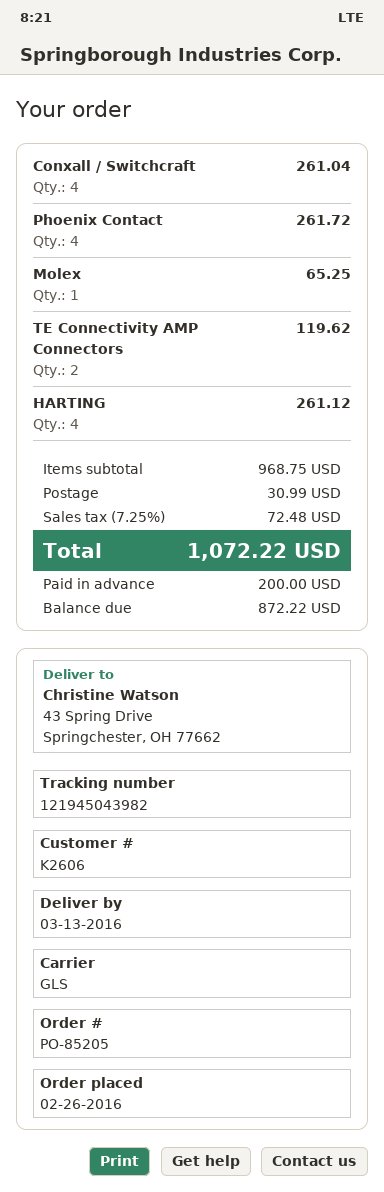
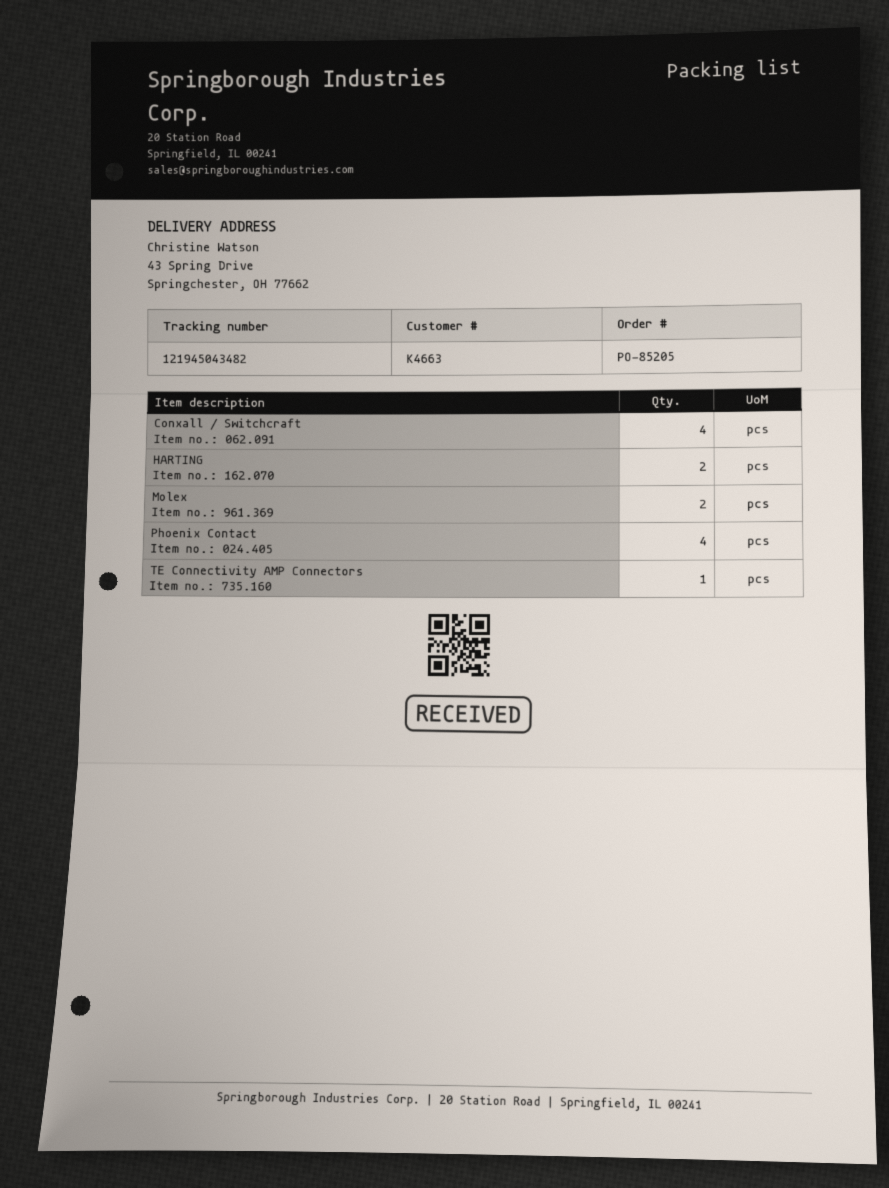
customer number: K2606 -> K4663
tracking number: 121945043982 -> 121945043482
Molex: 1 -> 2
TE Connectivity AMP Connectors: 2 -> 1
HARTING: 4 -> 2

